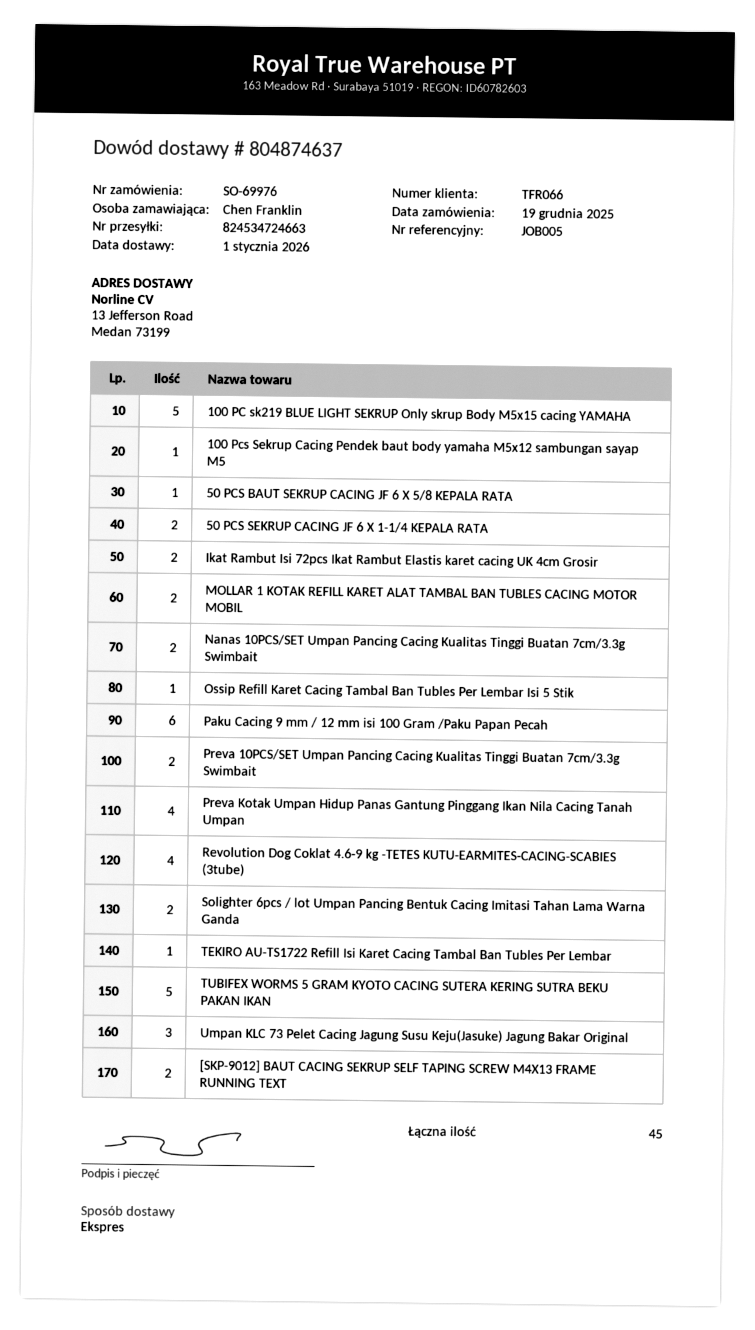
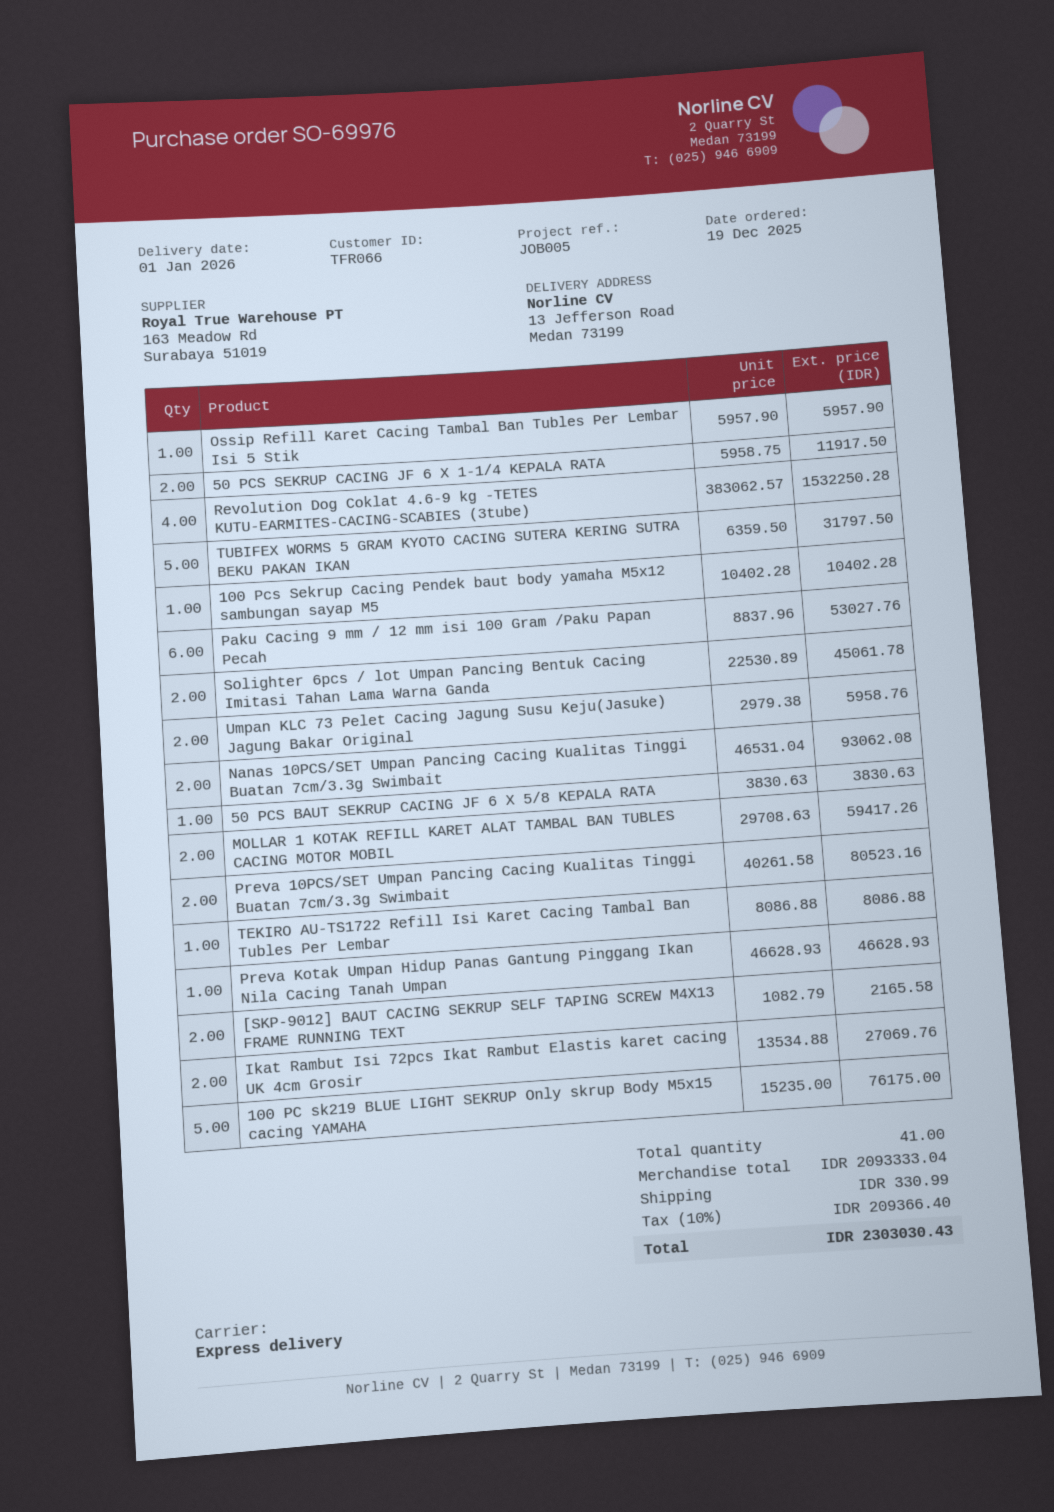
Preva Kotak Umpan Hidup Panas Gantung Pinggang Ikan Nila Cacing Tanah Umpan: 4 -> 1
Umpan KLC 73 Pelet Cacing Jagung Susu Keju(Jasuke) Jagung Bakar Original: 3 -> 2
total quantity: 45 -> 41

